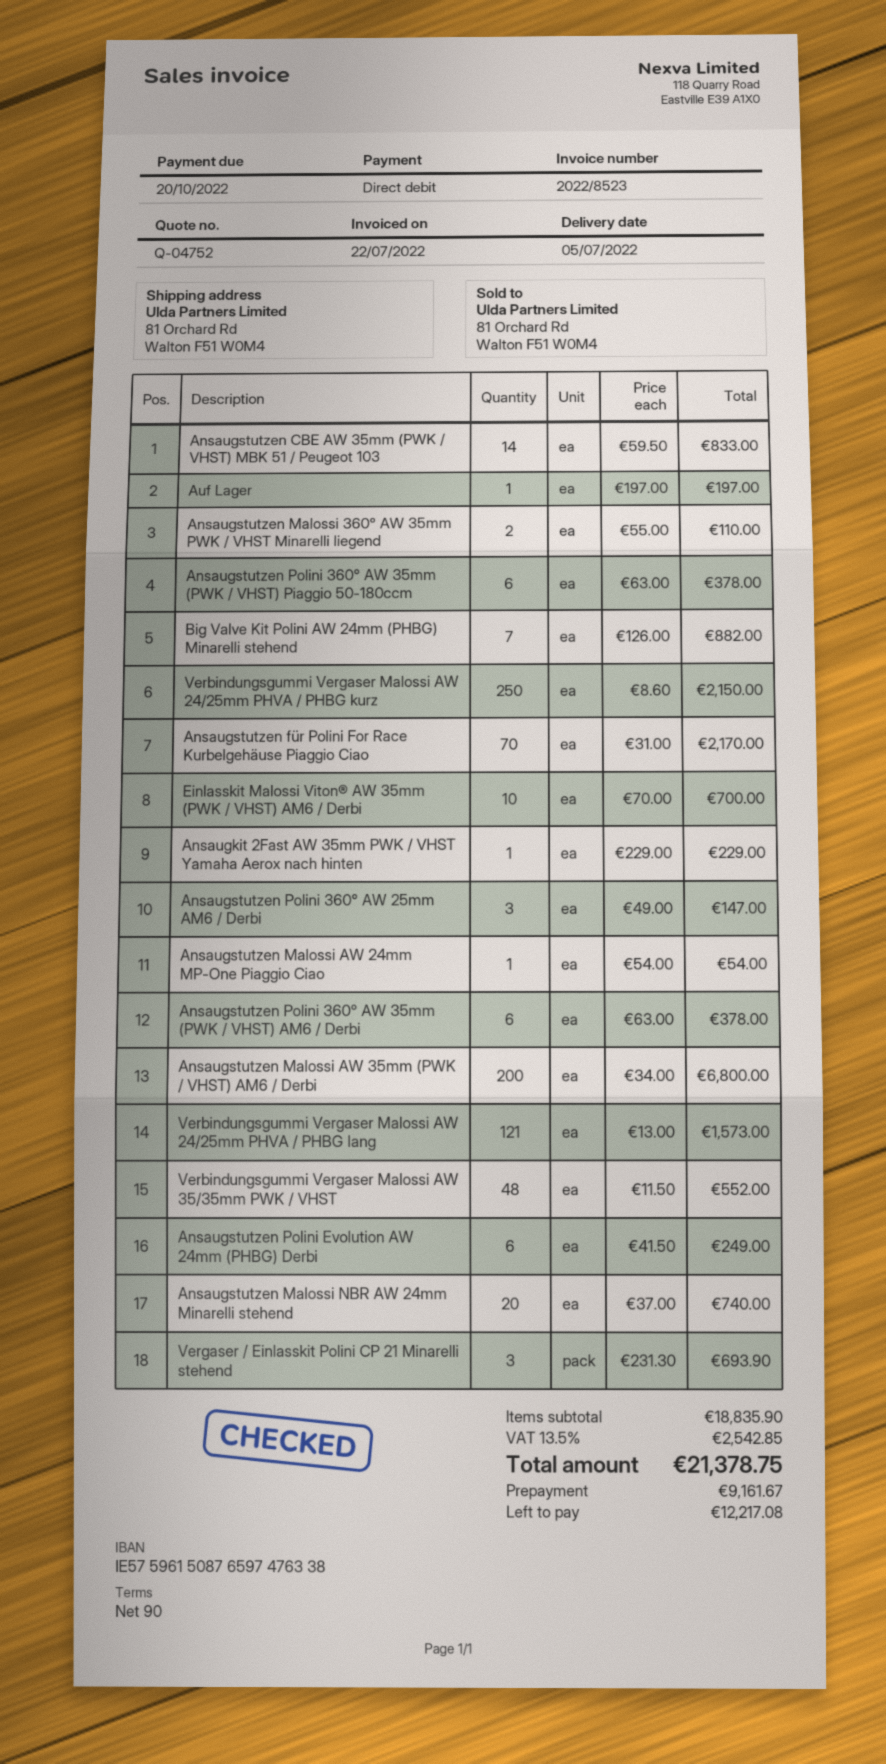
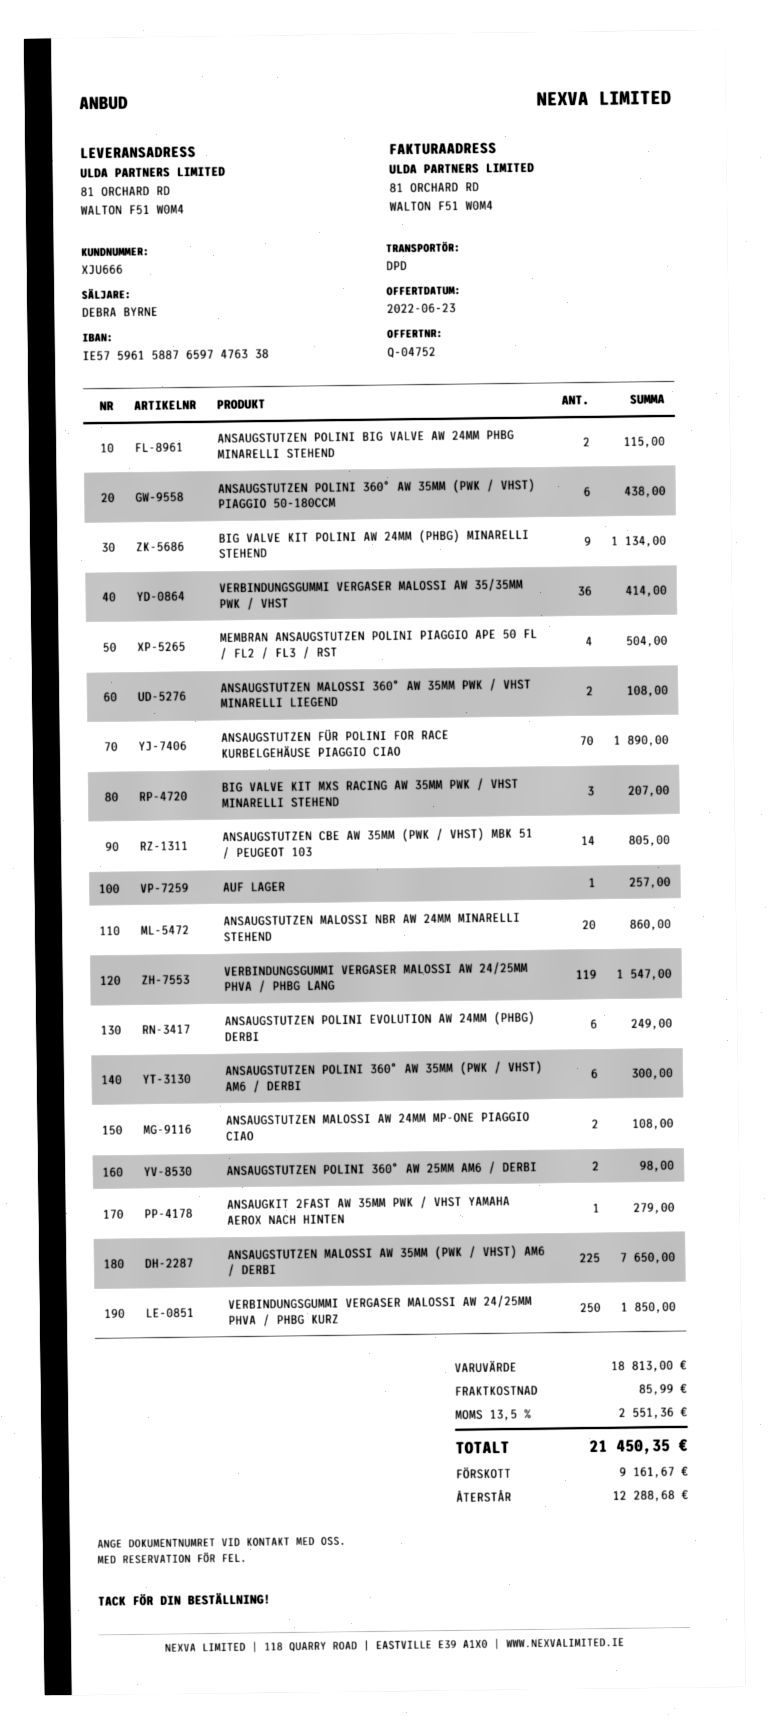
bank account: IE57596150876597476338 -> IE57596158876597476338
Ansaugstutzen CBE AW 35mm (PWK / VHST) MBK 51 / Peugeot 103: 14 for 833.00 -> 14 for 805.00
Auf Lager: 1 for 197.00 -> 1 for 257.00
Ansaugstutzen Malossi 360° AW 35mm PWK / VHST Minarelli liegend: 2 for 110.00 -> 2 for 108.00
Ansaugstutzen Polini 360° AW 35mm (PWK / VHST) Piaggio 50-180ccm: 6 for 378.00 -> 6 for 438.00
Big Valve Kit Polini AW 24mm (PHBG) Minarelli stehend: 7 for 882.00 -> 9 for 1134.00
Verbindungsgummi Vergaser Malossi AW 24/25mm PHVA / PHBG kurz: 250 for 2150.00 -> 250 for 1850.00
Ansaugstutzen für Polini For Race Kurbelgehäuse Piaggio Ciao: 70 for 2170.00 -> 70 for 1890.00
Einlasskit Malossi Viton® AW 35mm (PWK / VHST) AM6 / Derbi: 10 for 700.00 -> none
Ansaugkit 2Fast AW 35mm PWK / VHST Yamaha Aerox nach hinten: 1 for 229.00 -> 1 for 279.00
Ansaugstutzen Polini 360° AW 25mm AM6 / Derbi: 3 for 147.00 -> 2 for 98.00
Ansaugstutzen Malossi AW 24mm MP-One Piaggio Ciao: 1 for 54.00 -> 2 for 108.00
Ansaugstutzen Polini 360° AW 35mm (PWK / VHST) AM6 / Derbi: 6 for 378.00 -> 6 for 300.00
Ansaugstutzen Malossi AW 35mm (PWK / VHST) AM6 / Derbi: 200 for 6800.00 -> 225 for 7650.00
Verbindungsgummi Vergaser Malossi AW 24/25mm PHVA / PHBG lang: 121 for 1573.00 -> 119 for 1547.00
Verbindungsgummi Vergaser Malossi AW 35/35mm PWK / VHST: 48 for 552.00 -> 36 for 414.00
Ansaugstutzen Malossi NBR AW 24mm Minarelli stehend: 20 for 740.00 -> 20 for 860.00
Vergaser / Einlasskit Polini CP 21 Minarelli stehend: 3 for 693.90 -> none
ANSAUGSTUTZEN POLINI BIG VALVE AW 24MM PHBG MINARELLI STEHEND: none -> 2 for 115.00
MEMBRAN ANSAUGSTUTZEN POLINI PIAGGIO APE 50 FL / FL2 / FL3 / RST: none -> 4 for 504.00
BIG VALVE KIT MXS RACING AW 35MM PWK / VHST MINARELLI STEHEND: none -> 3 for 207.00
subtotal: 18835.90 -> 18813.00
shipping: none -> 85.99
tax: 13.5% = 2542.85 -> 13.5% = 2551.36
total: 21378.75 -> 21450.35
balance: 12217.08 -> 12288.68

